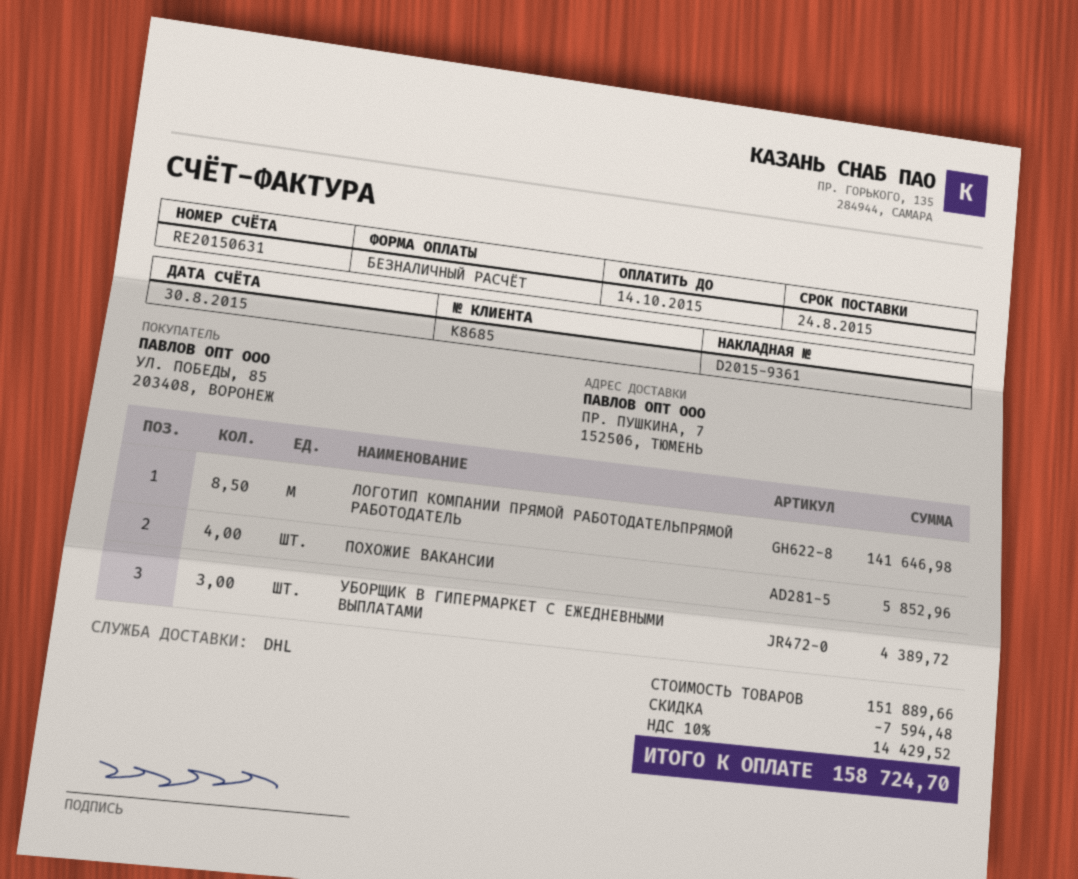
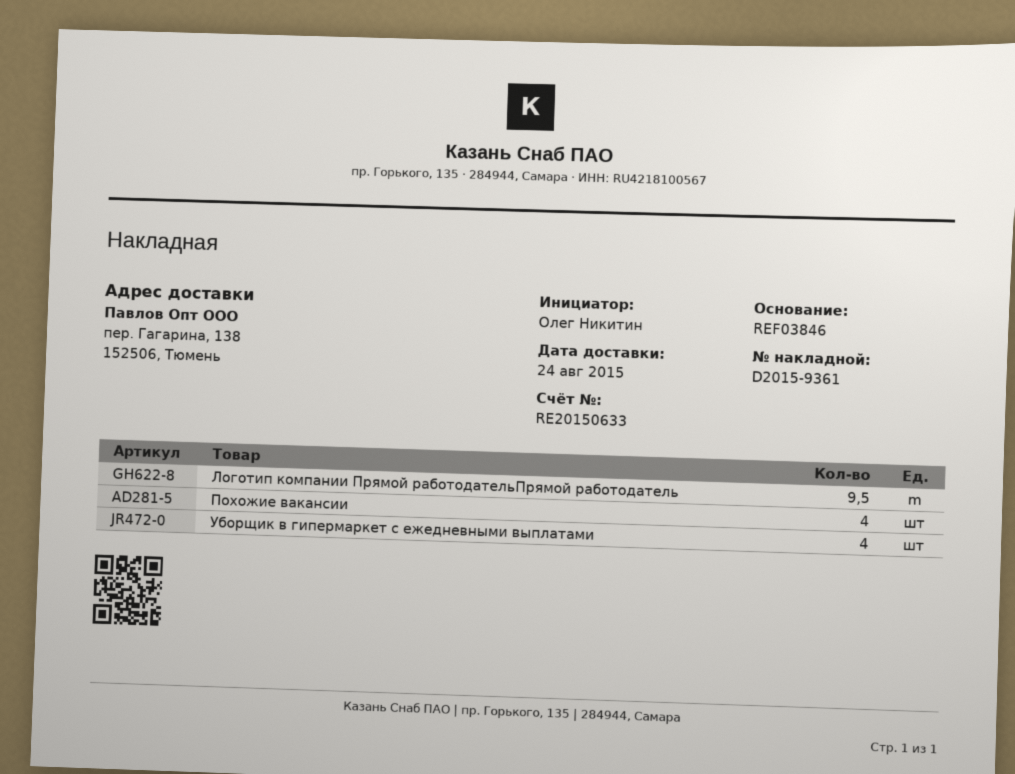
invoice number: RE20150631 -> RE20150633
ship to: ПР. ПУШКИНА, 7, 152506, ТЮМЕНЬ -> пер. Гагарина, 138, 152506, Тюмень
ЛОГОТИП КОМПАНИИ ПРЯМОЙ РАБОТОДАТЕЛЬПРЯМОЙ РАБОТОДАТЕЛЬ: 8.5 -> 9.5
УБОРЩИК В ГИПЕРМАРКЕТ С ЕЖЕДНЕВНЫМИ ВЫПЛАТАМИ: 3 -> 4

